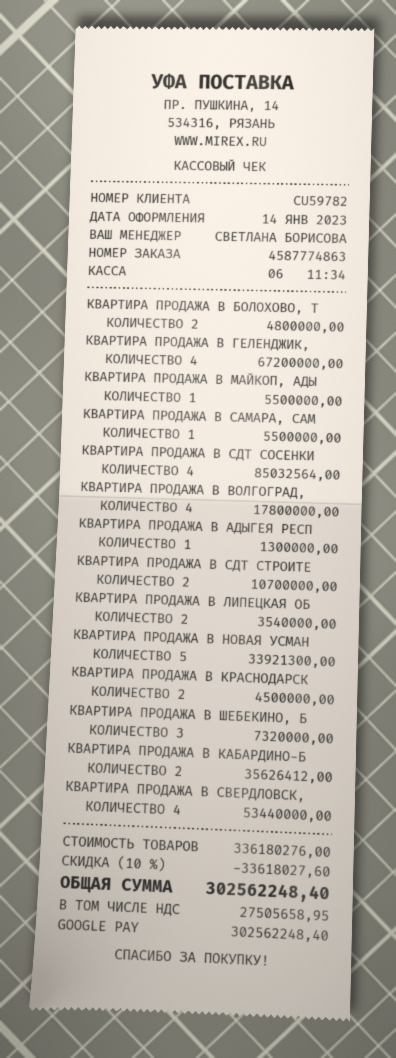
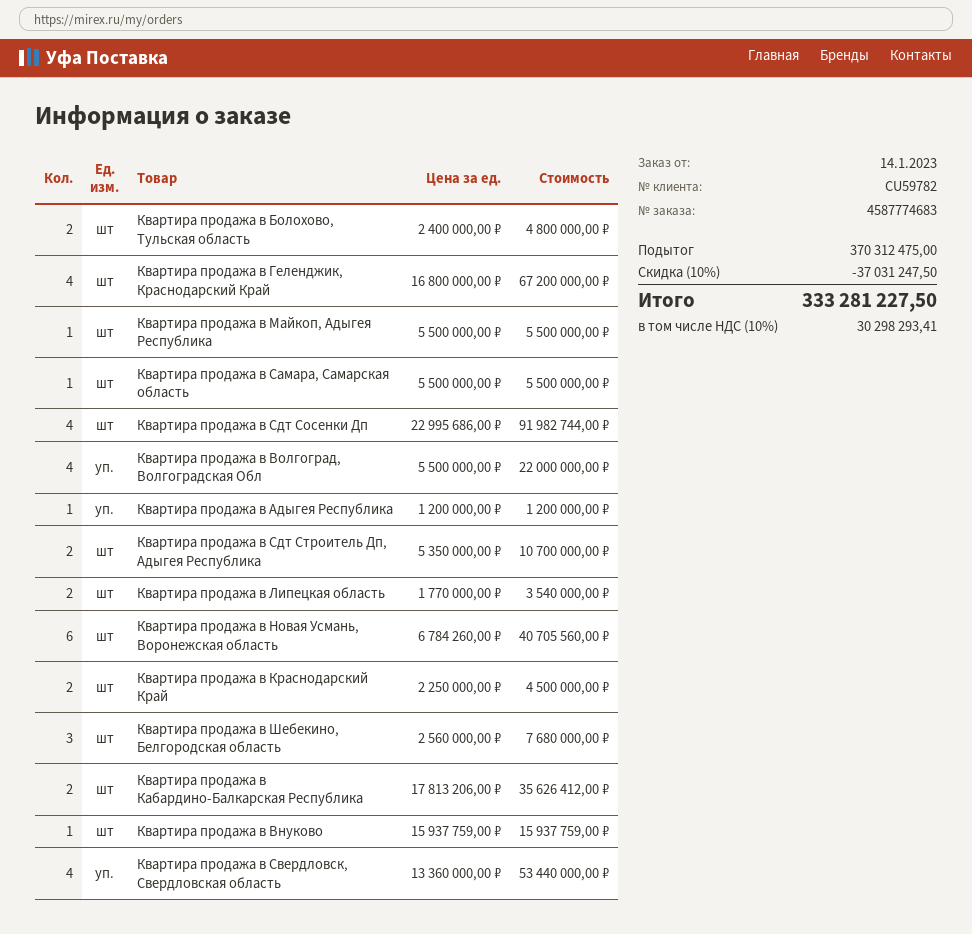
order number: 4587774863 -> 4587774683
КВАРТИРА ПРОДАЖА В СДТ СОСЕНКИ: 4 for 85032564.00 -> 4 for 91982744.00
КВАРТИРА ПРОДАЖА В ВОЛГОГРАД,: 4 for 17800000.00 -> 4 for 22000000.00
КВАРТИРА ПРОДАЖА В АДЫГЕЯ РЕСП: 1 for 1300000.00 -> 1 for 1200000.00
КВАРТИРА ПРОДАЖА В НОВАЯ УСМАН: 5 for 33921300.00 -> 6 for 40705560.00
КВАРТИРА ПРОДАЖА В ШЕБЕКИНО, Б: 3 for 7320000.00 -> 3 for 7680000.00
Квартира продажа в Внуково: none -> 1 for 15937759.00
subtotal: 336180276.00 -> 370312475.00
discount: 10% = 33618027.60 -> 10% = 37031247.50
tax: 27505658.95 -> 30298293.41
total: 302562248.40 -> 333281227.50

